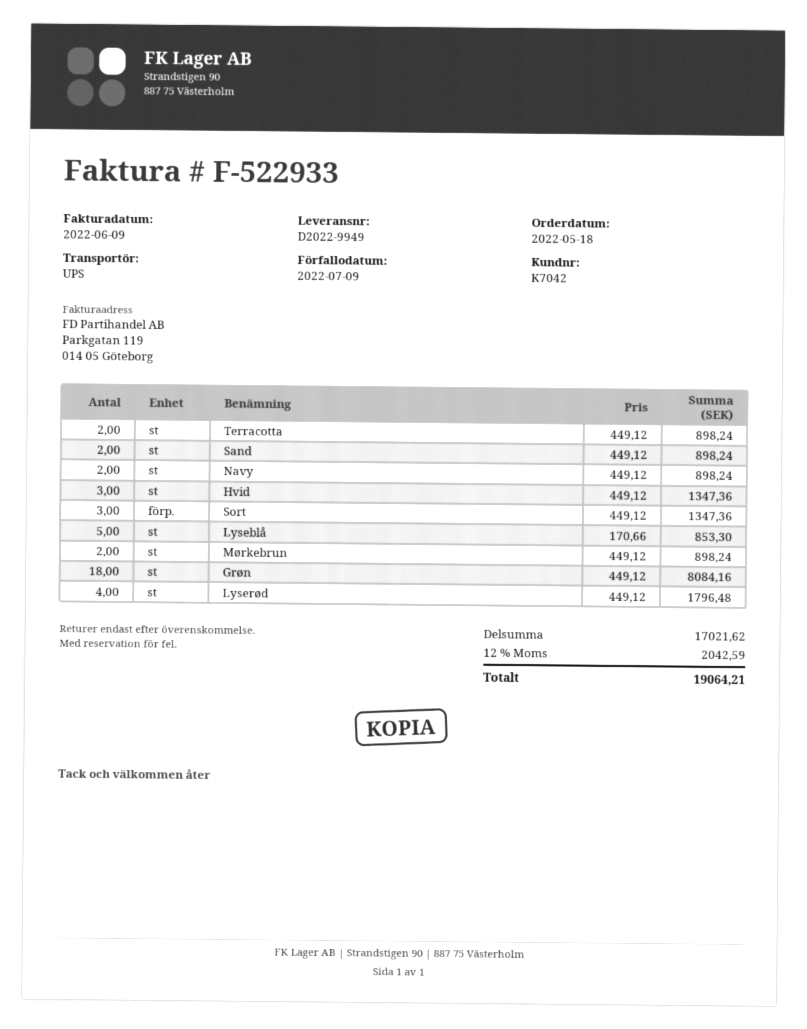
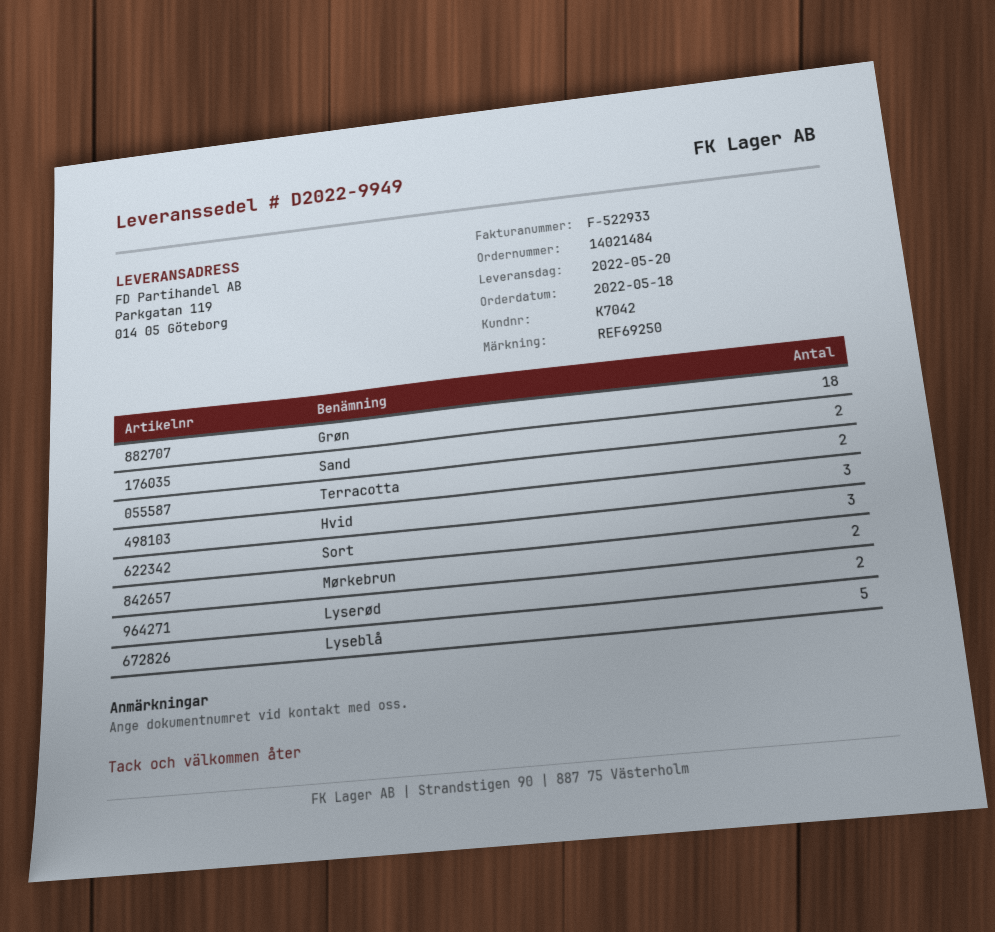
Navy: 2 -> none
Lyserød: 4 -> 2

